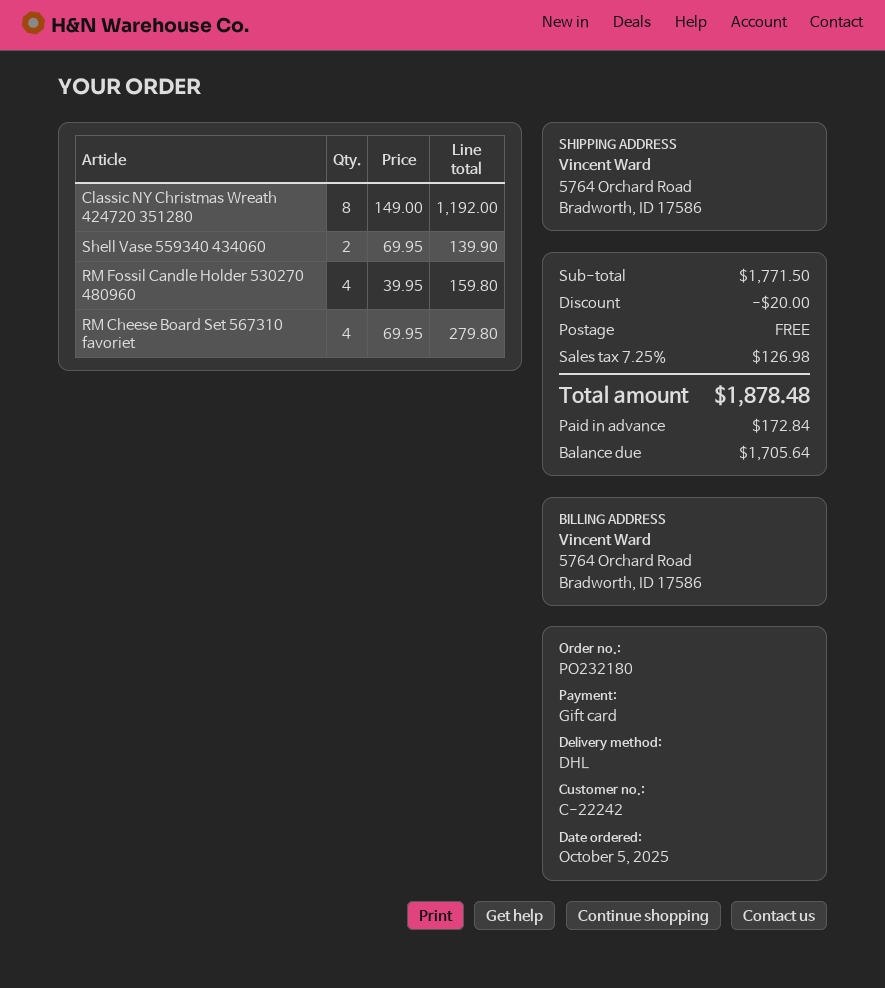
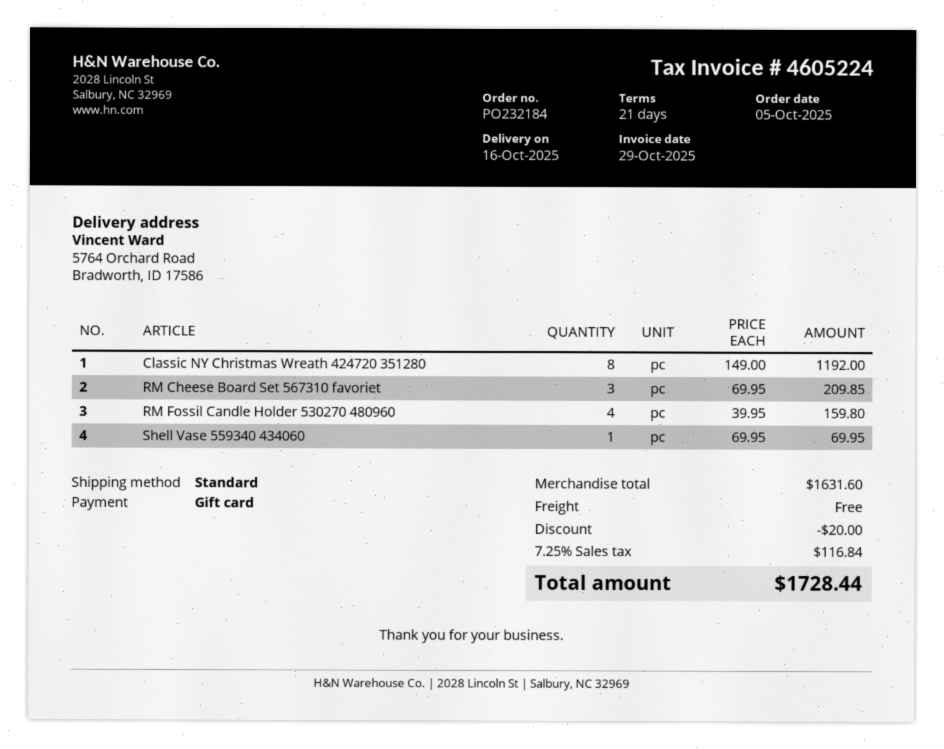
order number: PO232180 -> PO232184
shipping method: DHL -> standard
Shell Vase 559340 434060: 2 x 69.95 = 139.90 -> 1 x 69.95 = 69.95
RM Cheese Board Set 567310 favoriet: 4 x 69.95 = 279.80 -> 3 x 69.95 = 209.85
subtotal: 1771.50 -> 1631.60
tax: 7.25% = 126.98 -> 7.25% = 116.84
total: 1878.48 -> 1728.44

